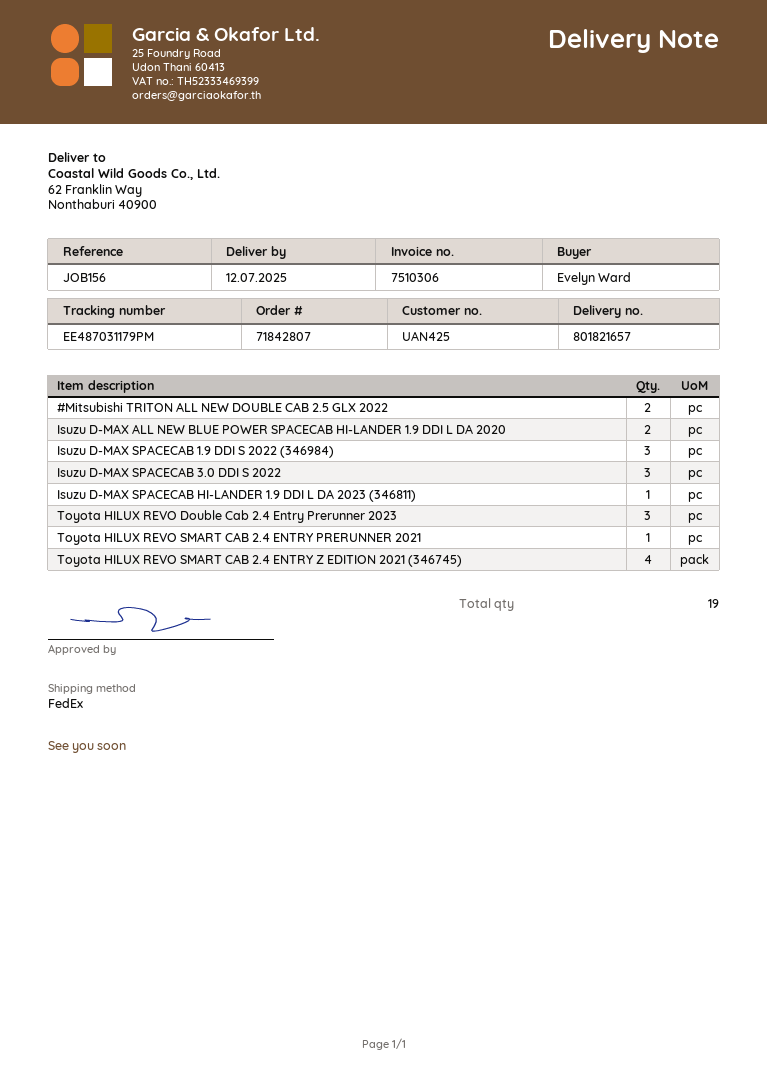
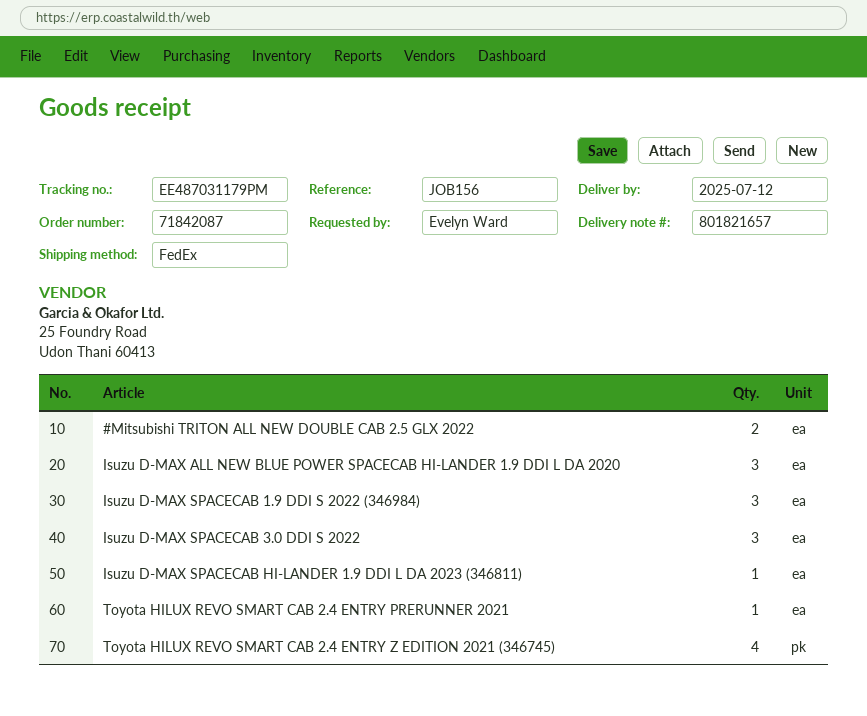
order number: 71842807 -> 71842087
Isuzu D-MAX ALL NEW BLUE POWER SPACECAB HI-LANDER 1.9 DDI L DA 2020: 2 -> 3
Toyota HILUX REVO Double Cab 2.4 Entry Prerunner 2023: 3 -> none

